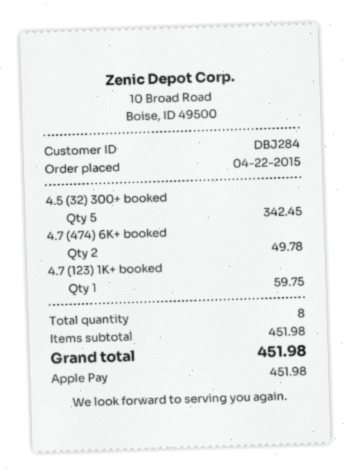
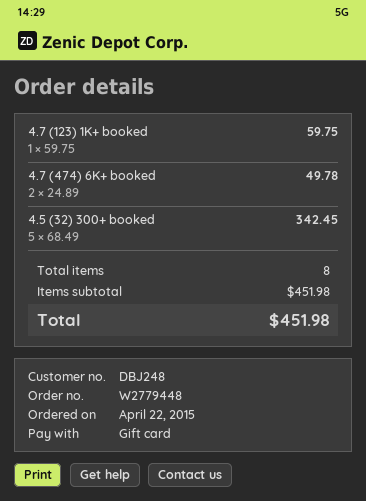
customer number: DBJ284 -> DBJ248
payment method: Apple Pay -> gift card

